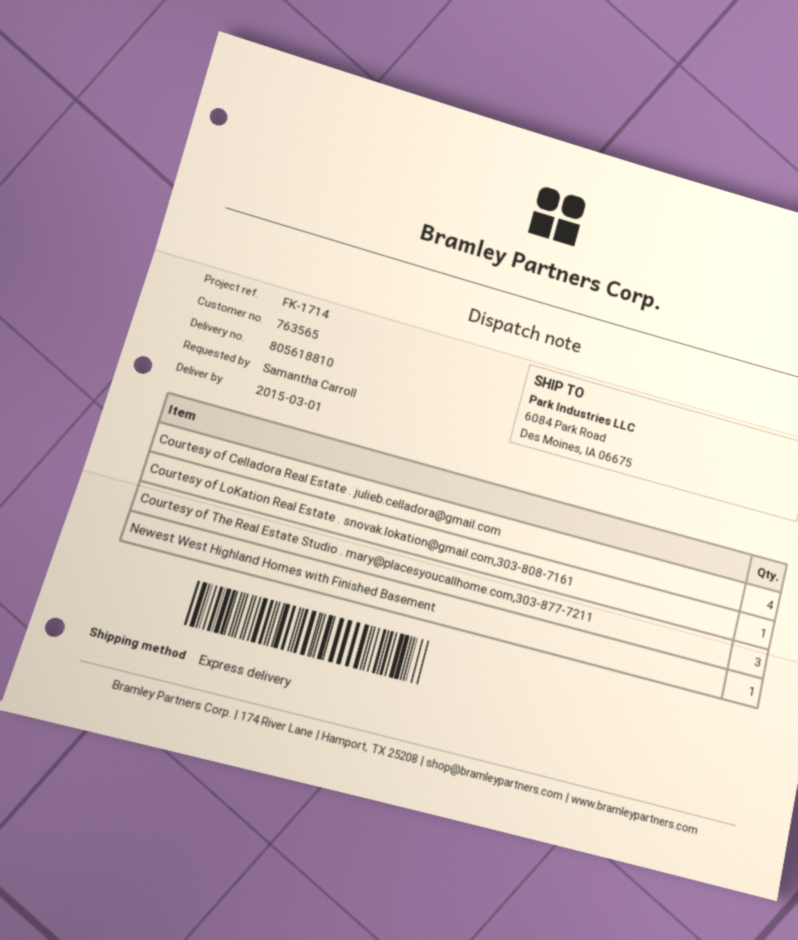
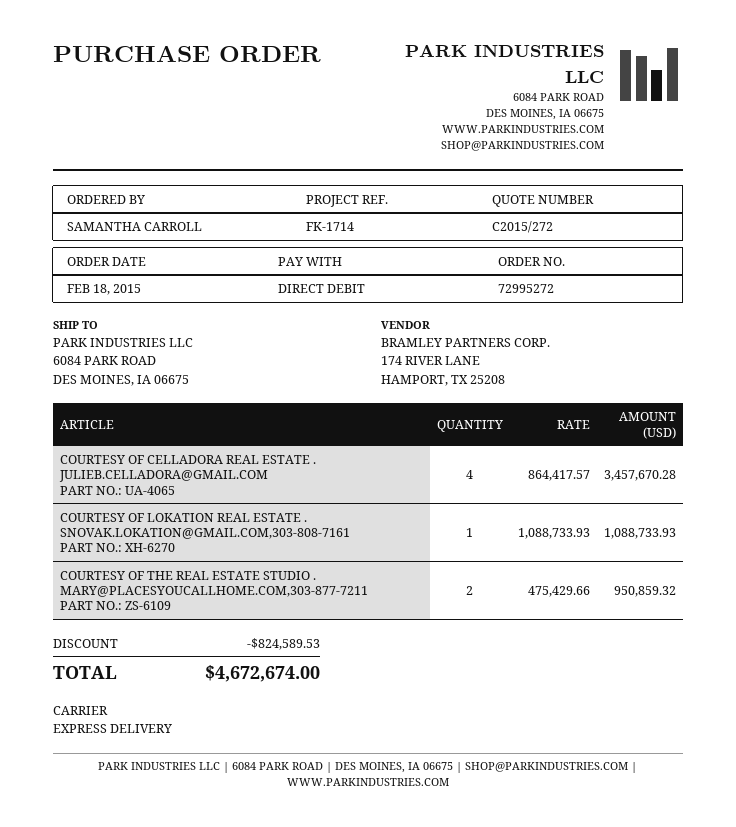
Courtesy of The Real Estate Studio . mary@placesyoucallhome.com,303-877-7211: 3 -> 2
Newest West Highland Homes with Finished Basement: 1 -> none

